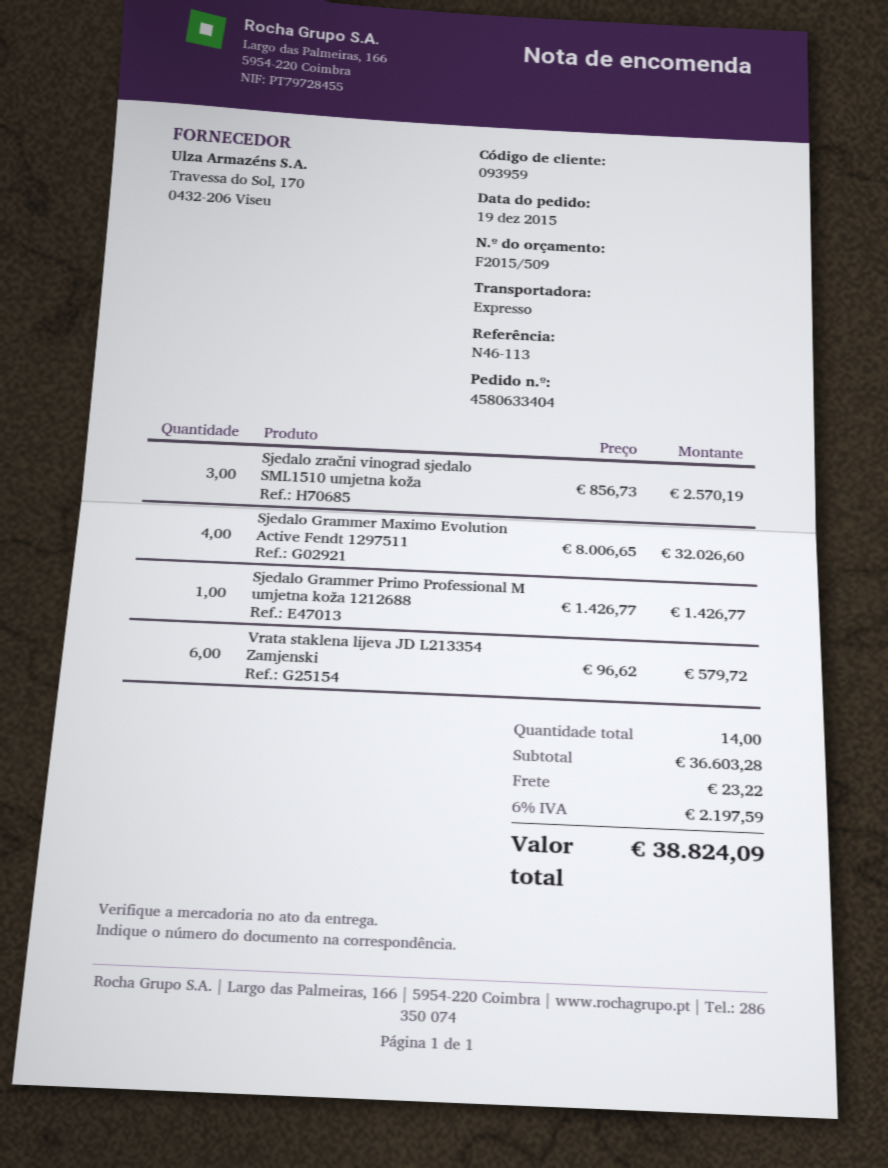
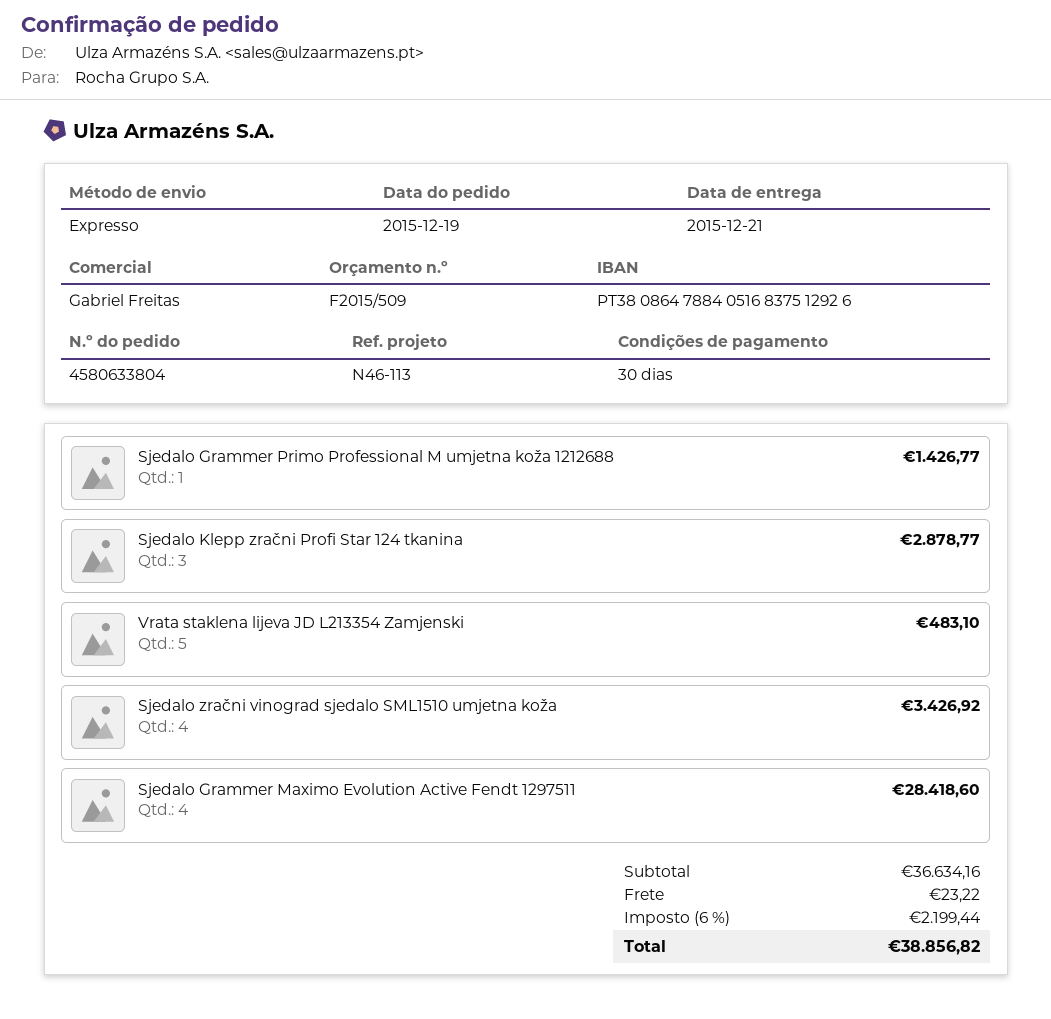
order number: 4580633404 -> 4580633804
Sjedalo zračni vinograd sjedalo SML1510 umjetna koža: 3 for 2570.19 -> 4 for 3426.92
Sjedalo Grammer Maximo Evolution Active Fendt 1297511: 4 for 32026.60 -> 4 for 28418.60
Vrata staklena lijeva JD L213354 Zamjenski: 6 for 579.72 -> 5 for 483.10
Sjedalo Klepp zračni Profi Star 124 tkanina: none -> 3 for 2878.77
subtotal: 36603.28 -> 36634.16
tax: 6% = 2197.59 -> 6% = 2199.44
total: 38824.09 -> 38856.82

